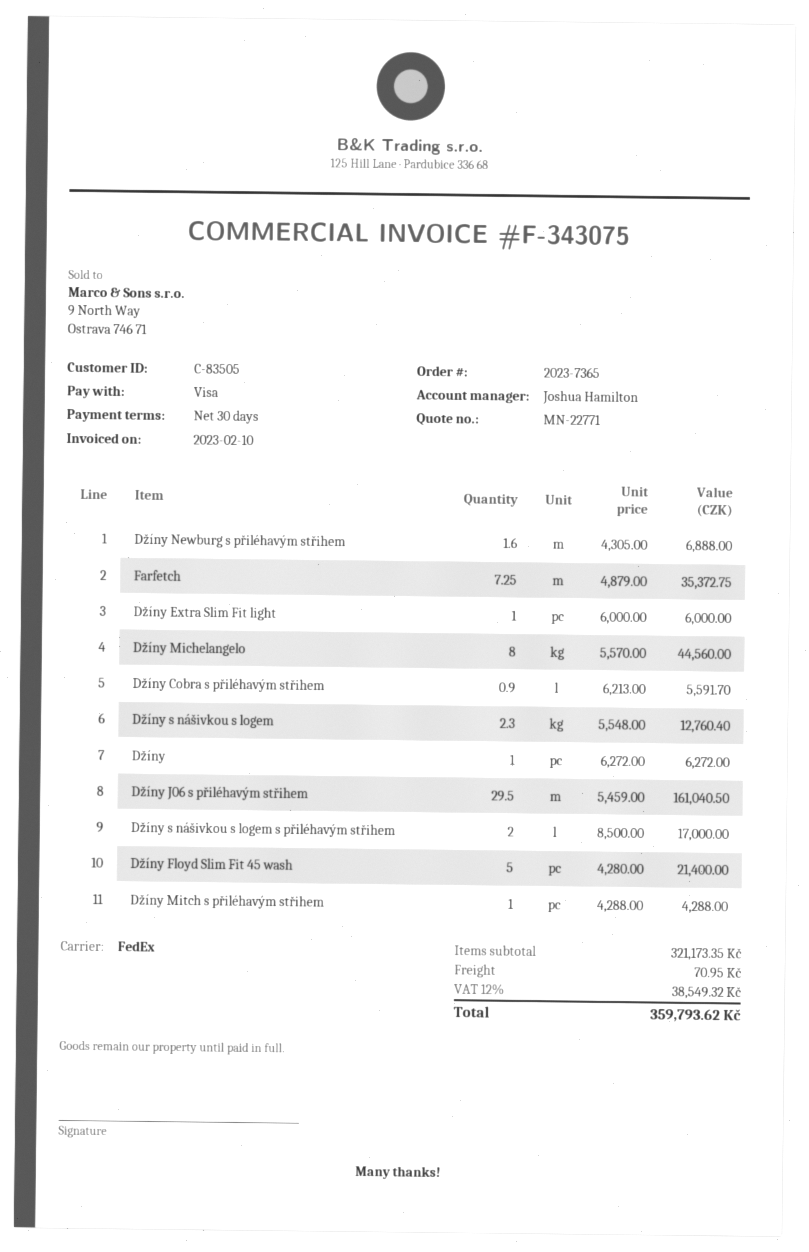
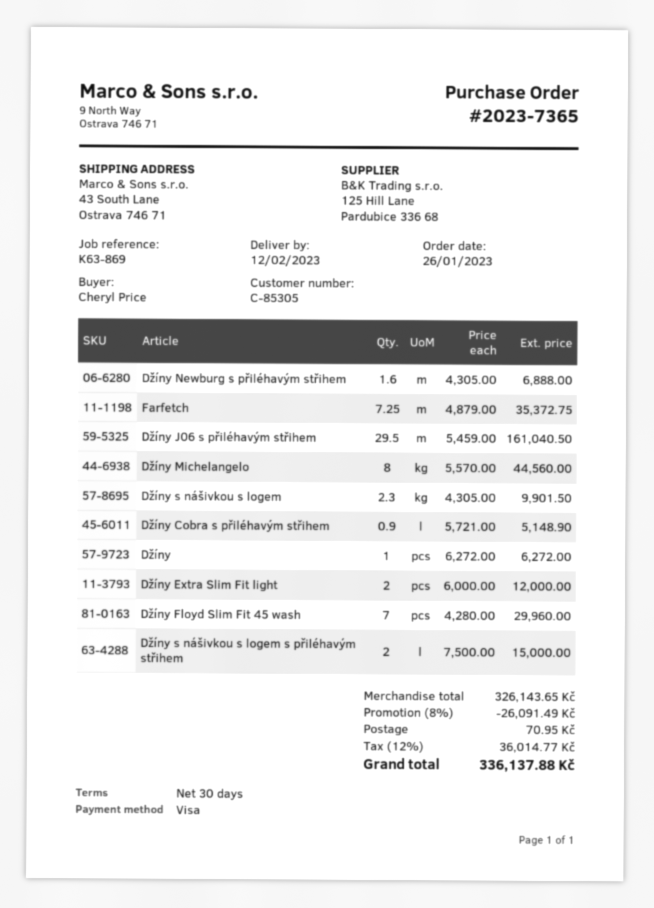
customer number: C-83505 -> C-85305
Džíny Extra Slim Fit light: 1 x 6000.00 = 6000.00 -> 2 x 6000.00 = 12000.00
Džíny Cobra s přiléhavým střihem: 0.9 x 6213.00 = 5591.70 -> 0.9 x 5721.00 = 5148.90
Džíny s nášivkou s logem: 2.3 x 5548.00 = 12760.40 -> 2.3 x 4305.00 = 9901.50
Džíny s nášivkou s logem s přiléhavým střihem: 2 x 8500.00 = 17000.00 -> 2 x 7500.00 = 15000.00
Džíny Floyd Slim Fit 45 wash: 5 x 4280.00 = 21400.00 -> 7 x 4280.00 = 29960.00
Džíny Mitch s přiléhavým střihem: 1 x 4288.00 = 4288.00 -> none
subtotal: 321173.35 -> 326143.65
discount: none -> 8% = 26091.49
tax: 12% = 38549.32 -> 12% = 36014.77
total: 359793.62 -> 336137.88

